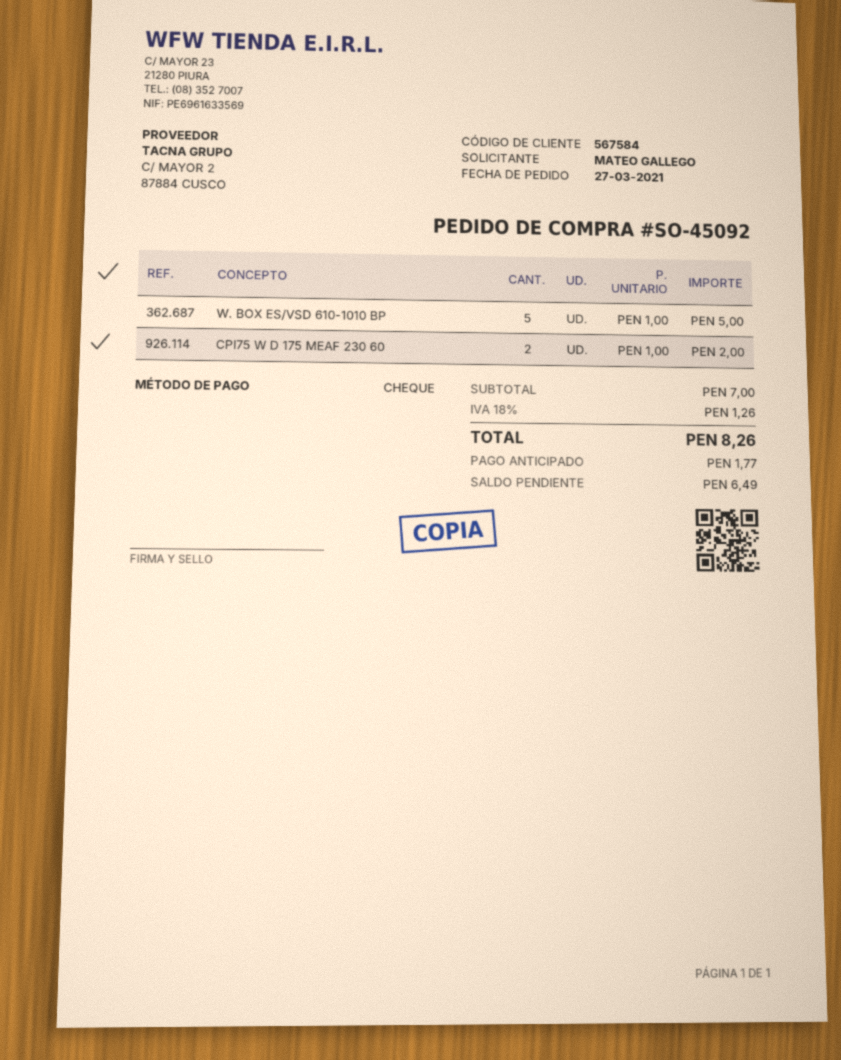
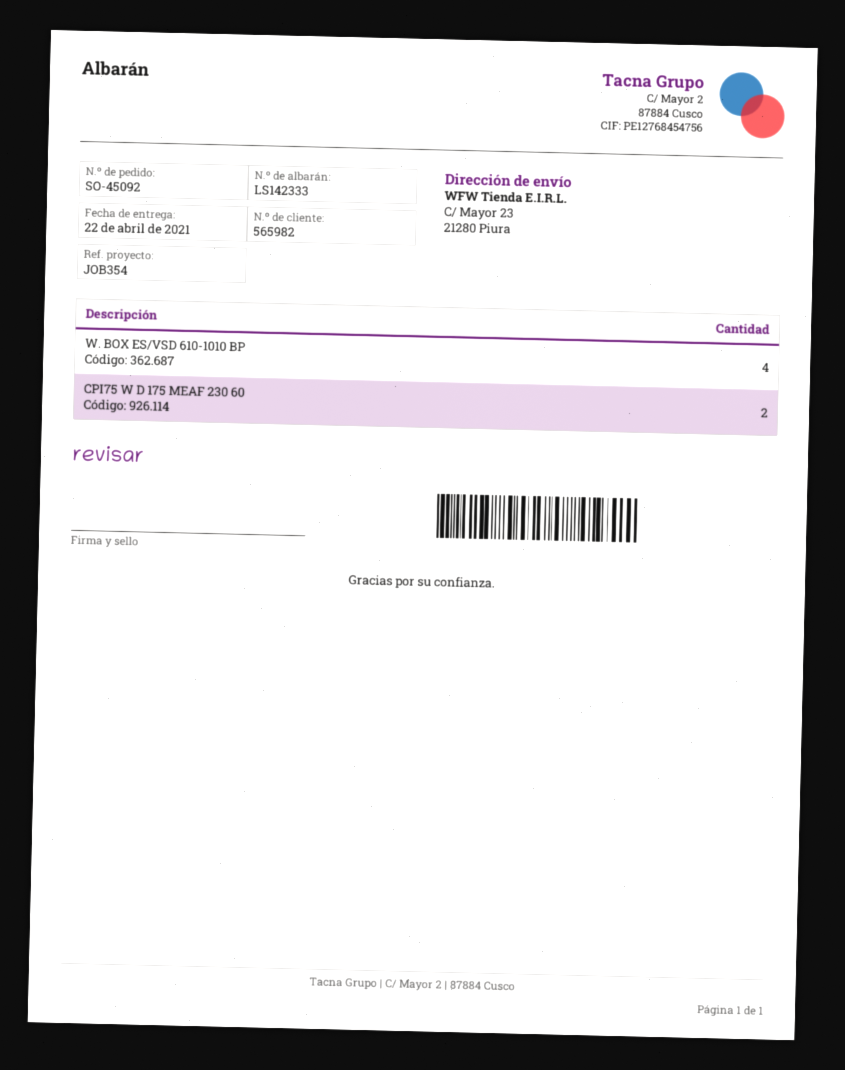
customer number: 567584 -> 565982
W. BOX ES/VSD 610-1010 BP: 5 -> 4

